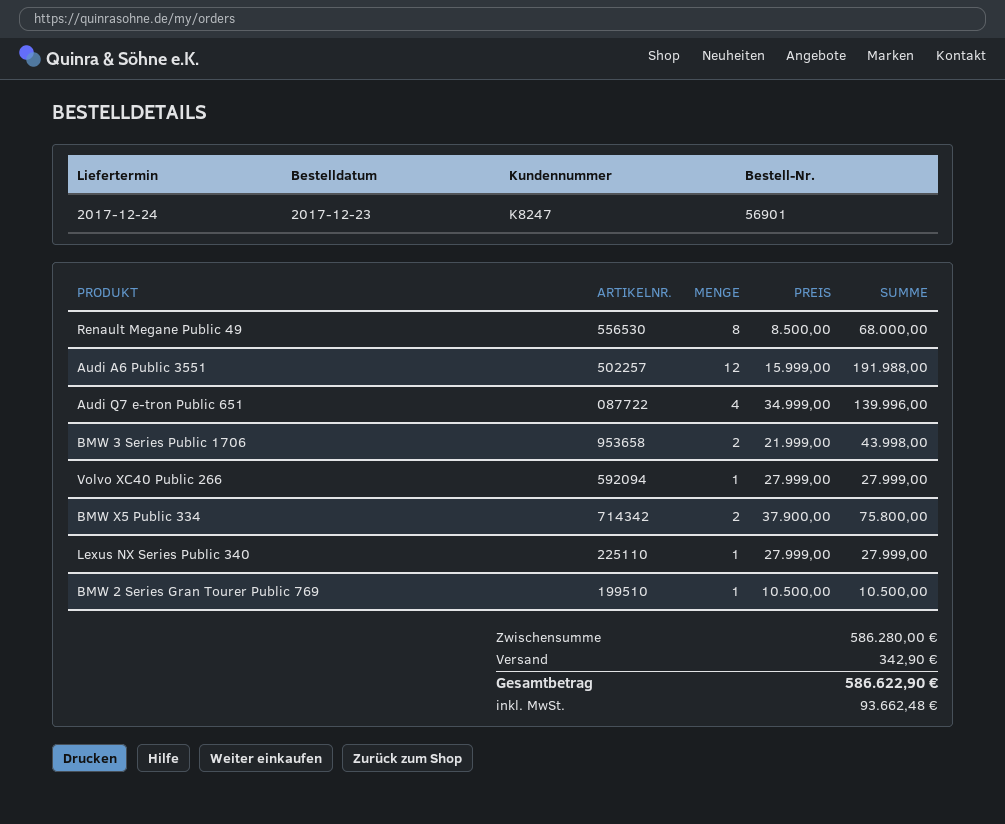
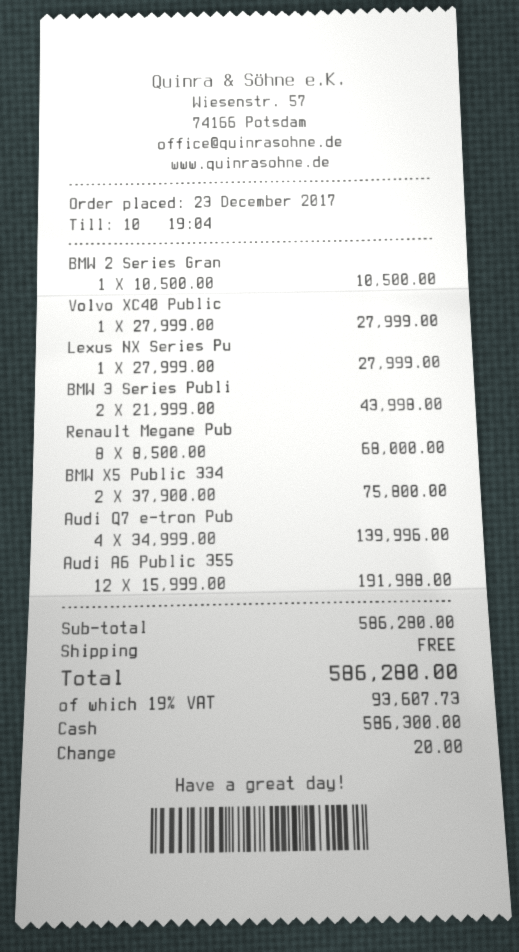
shipping: 342.90 -> 0.00
tax: 93662.48 -> 93607.73
total: 586622.90 -> 586280.00

